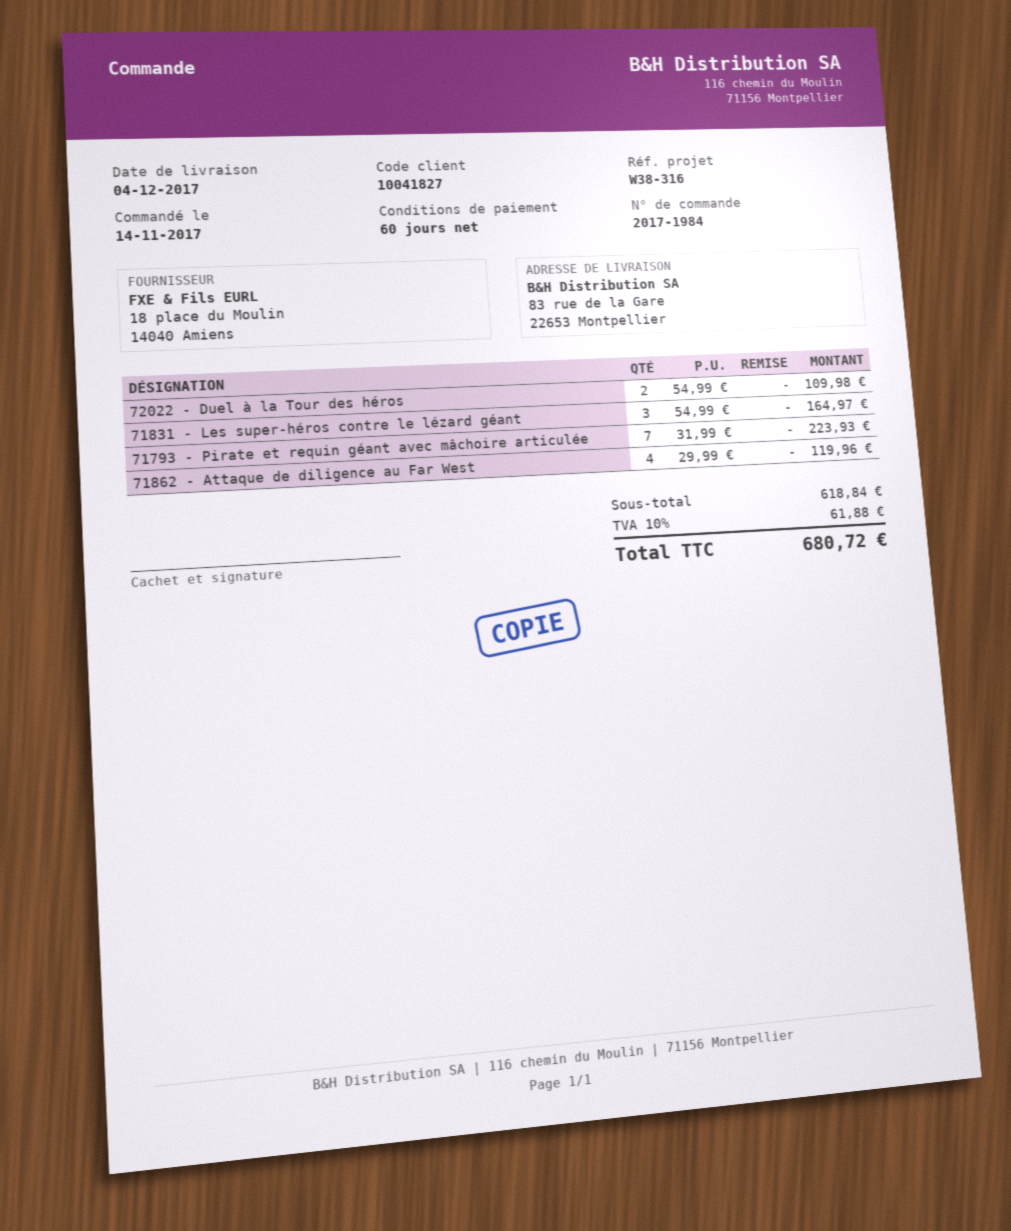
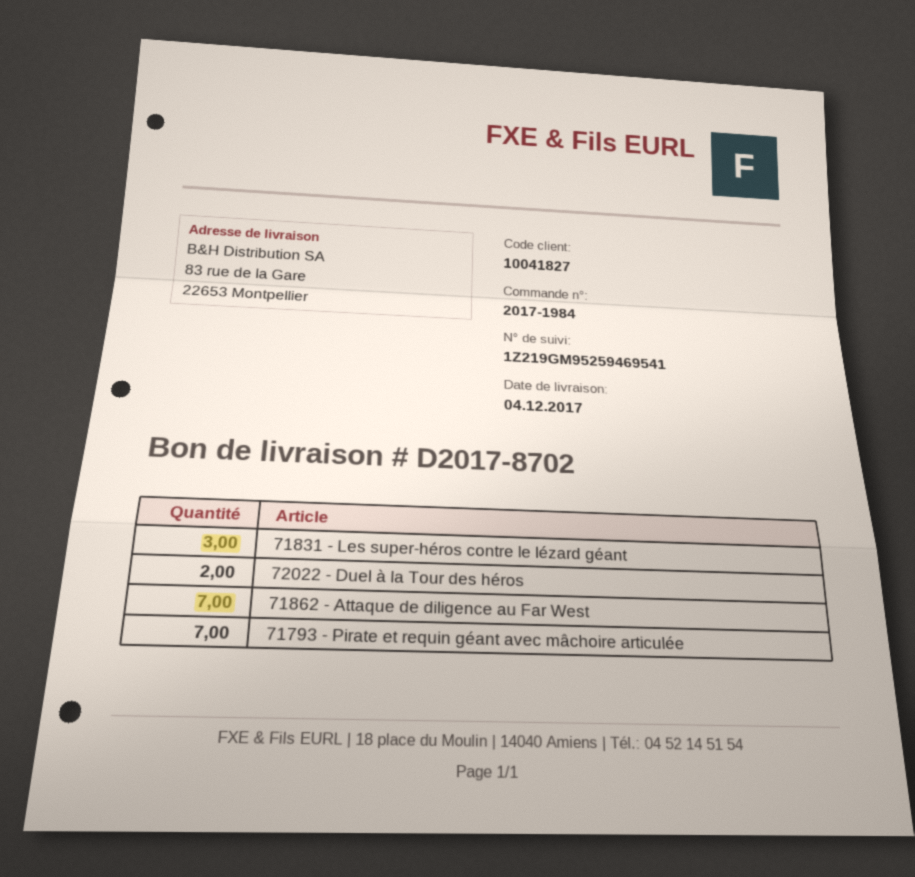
71862 - Attaque de diligence au Far West: 4 -> 7

